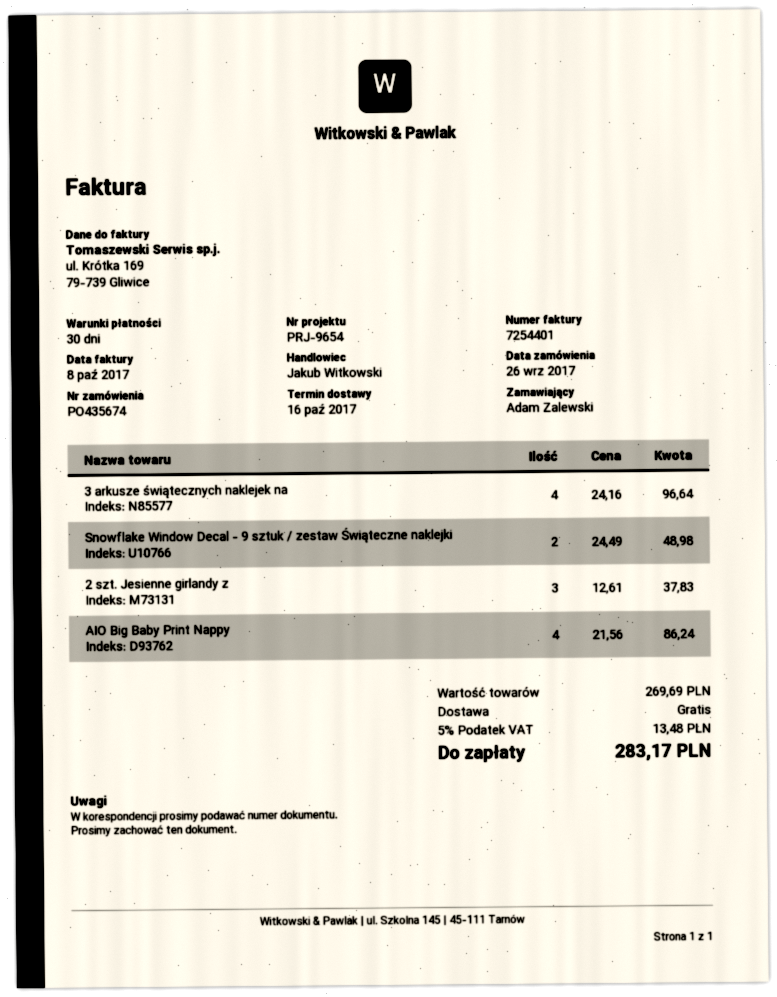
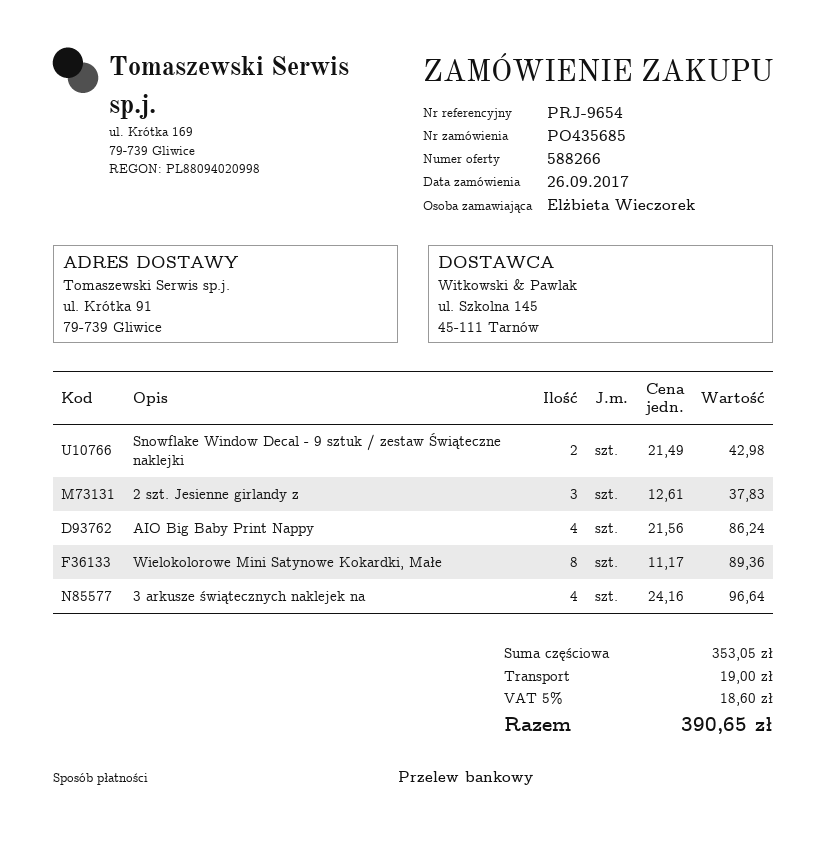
order number: PO435674 -> PO435685
ordered by: Adam Zalewski -> Elżbieta Wieczorek
Snowflake Window Decal - 9 sztuk / zestaw Świąteczne naklejki: 2 x 24.49 = 48.98 -> 2 x 21.49 = 42.98
Wielokolorowe Mini Satynowe Kokardki, Małe: none -> 8 x 11.17 = 89.36
subtotal: 269.69 -> 353.05
shipping: 0.00 -> 19.00
tax: 5% = 13.48 -> 5% = 18.60
total: 283.17 -> 390.65

